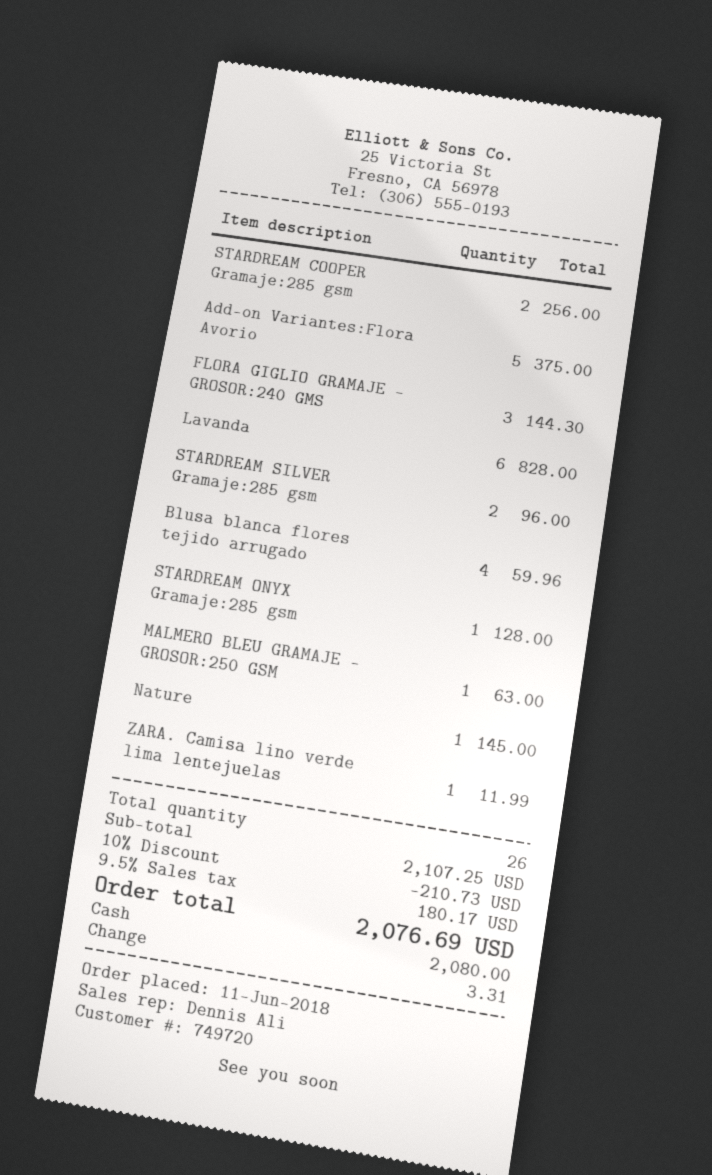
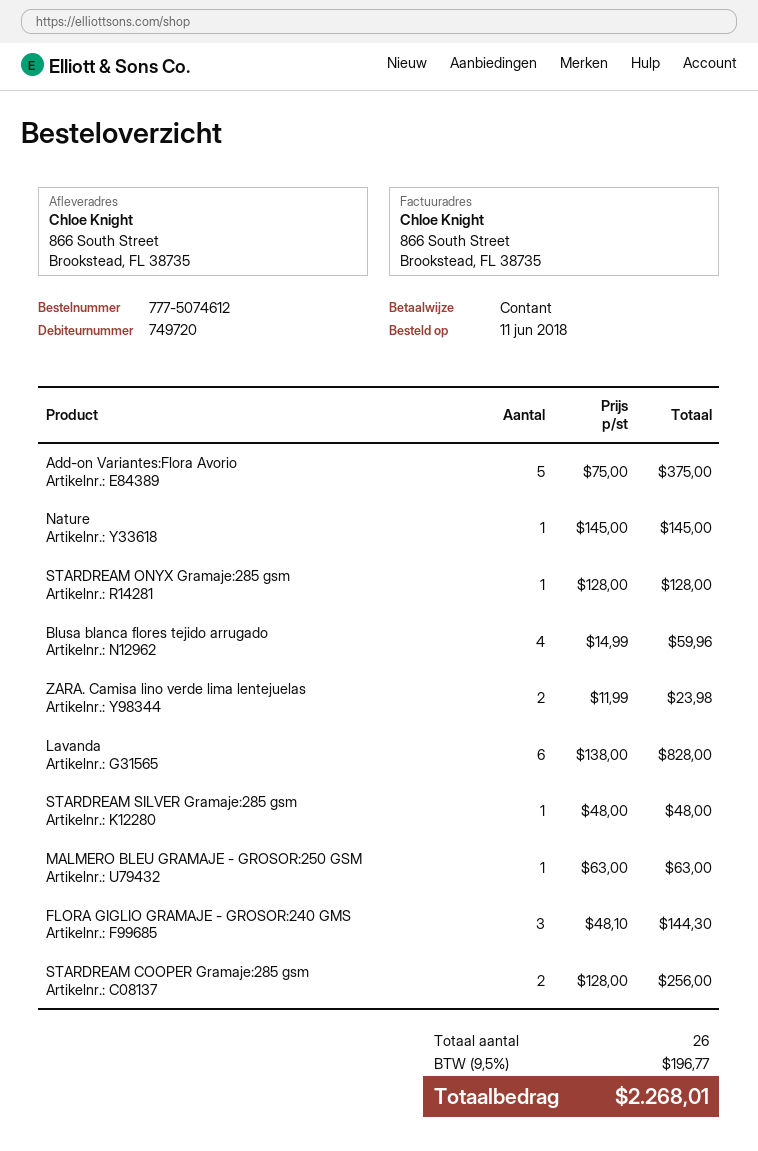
STARDREAM SILVER Gramaje:285 gsm: 2 for 96.00 -> 1 for 48.00
ZARA. Camisa lino verde lima lentejuelas: 1 for 11.99 -> 2 for 23.98
discount: 10% = 210.73 -> none
tax: 9.5% = 180.17 -> 9.5% = 196.77
total: 2076.69 -> 2268.01

